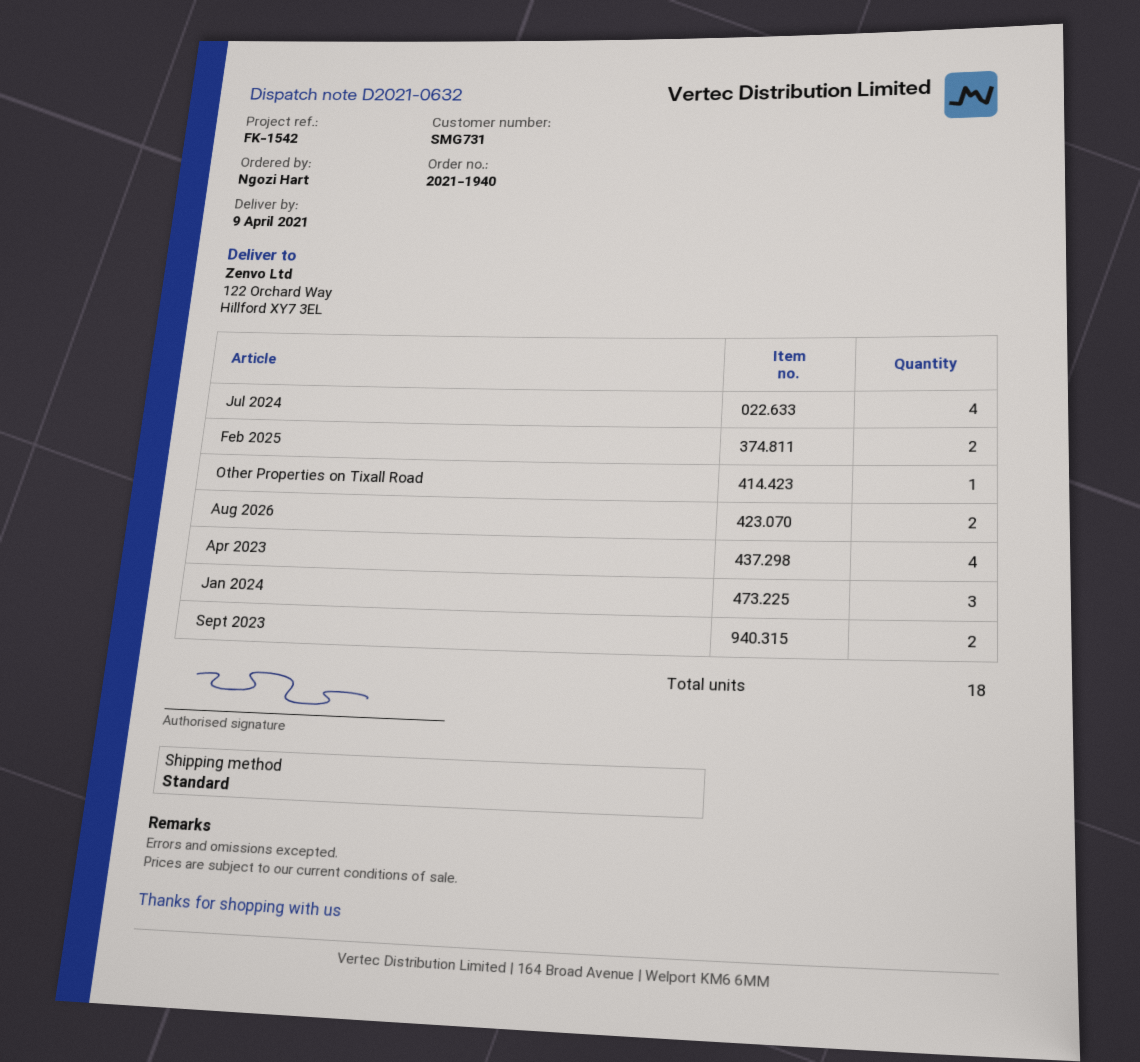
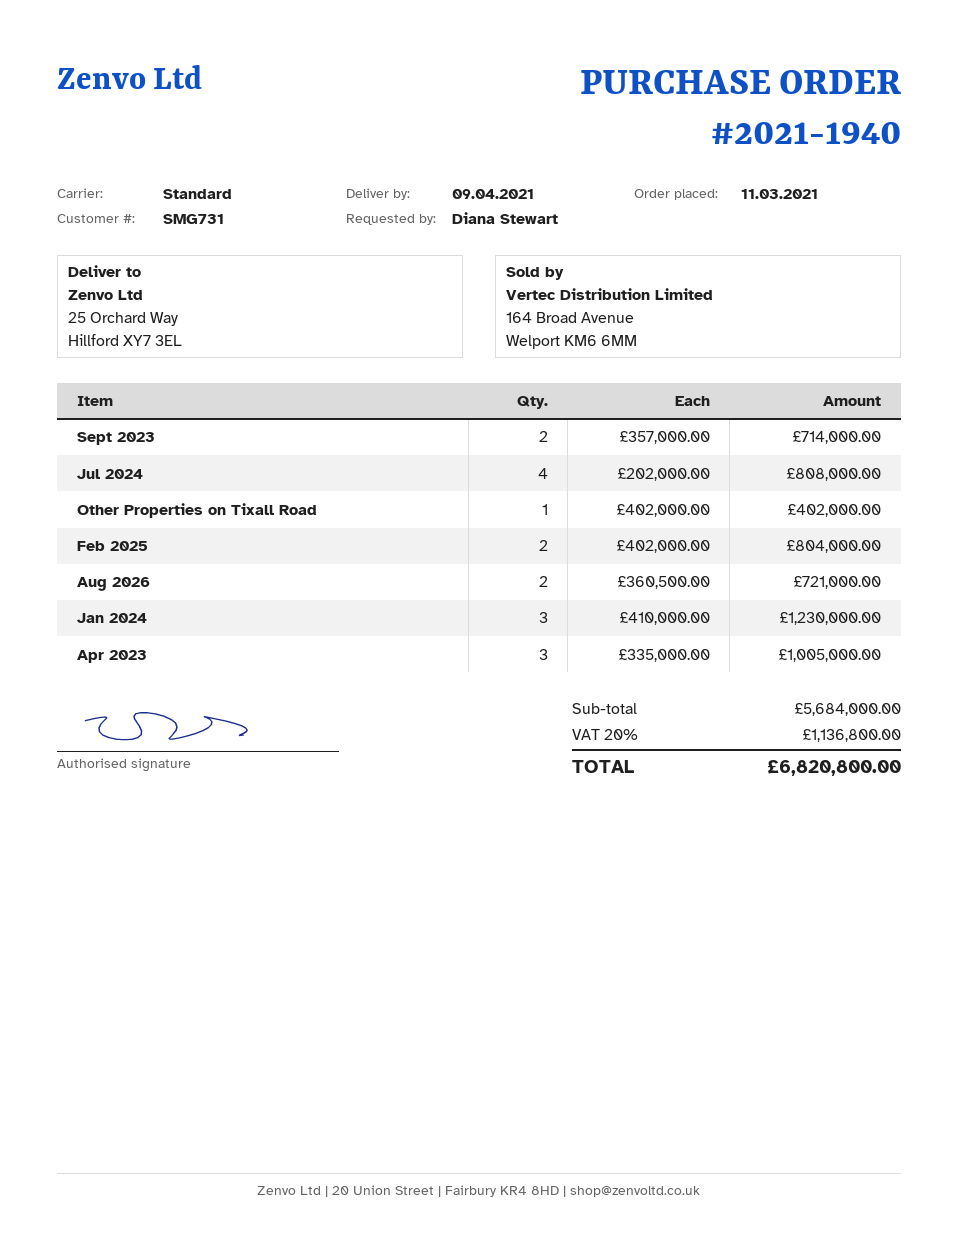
ordered by: Ngozi Hart -> Diana Stewart
ship to: 122 Orchard Way, Hillford XY7 3EL -> 25 Orchard Way, Hillford XY7 3EL
Apr 2023: 4 -> 3

